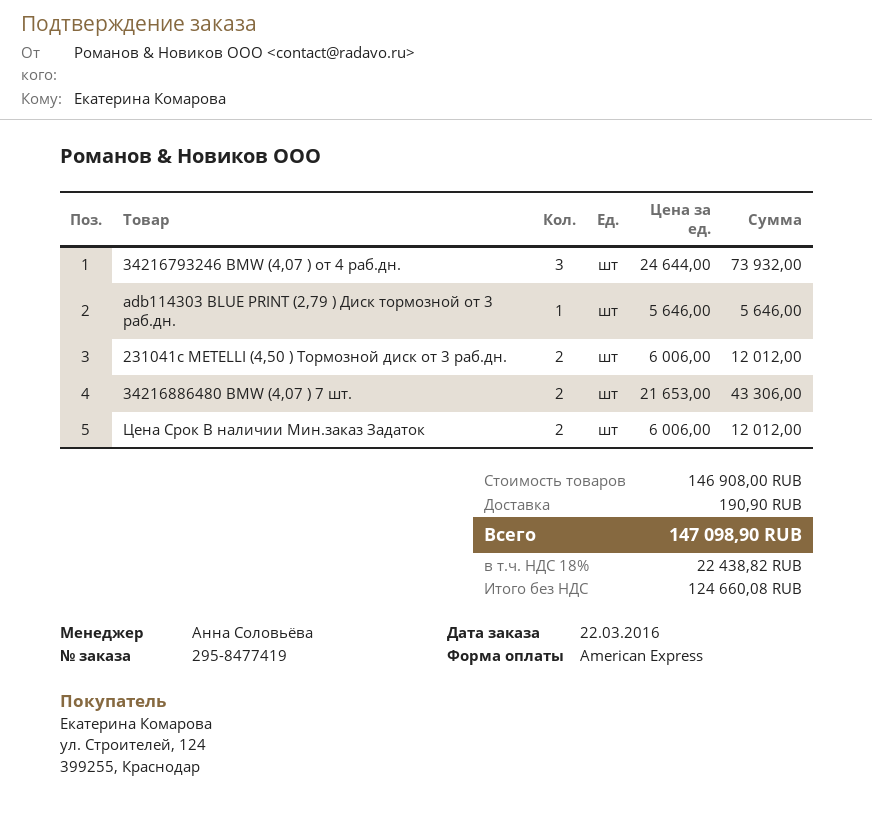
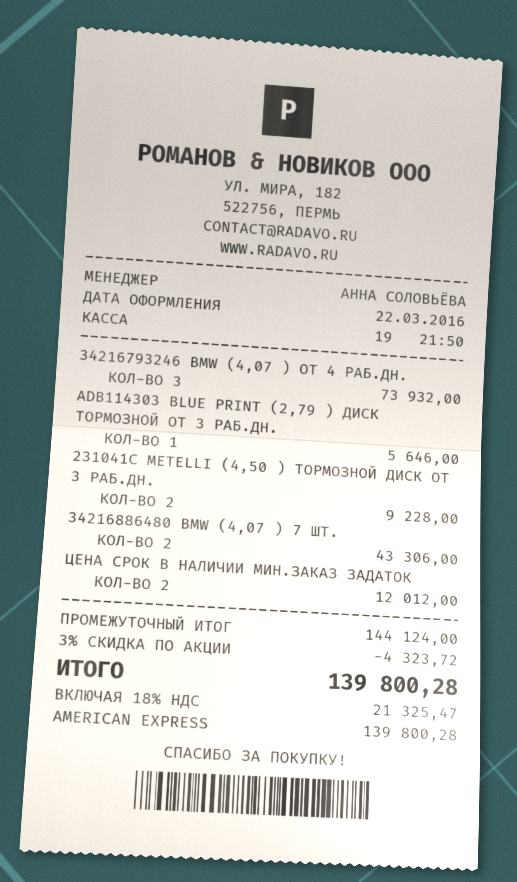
231041c METELLI (4,50 ) Тормозной диск от 3 раб.дн.: 2 for 12012.00 -> 2 for 9228.00
subtotal: 146908.00 -> 144124.00
discount: none -> 3% = 4323.72
shipping: 190.90 -> none
tax: 18% = 22438.82 -> 18% = 21325.47
total: 147098.90 -> 139800.28

